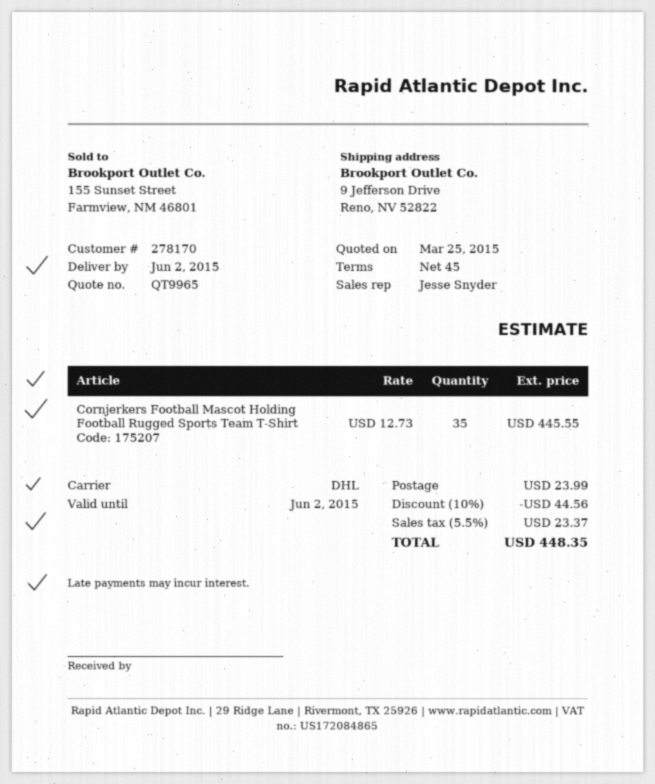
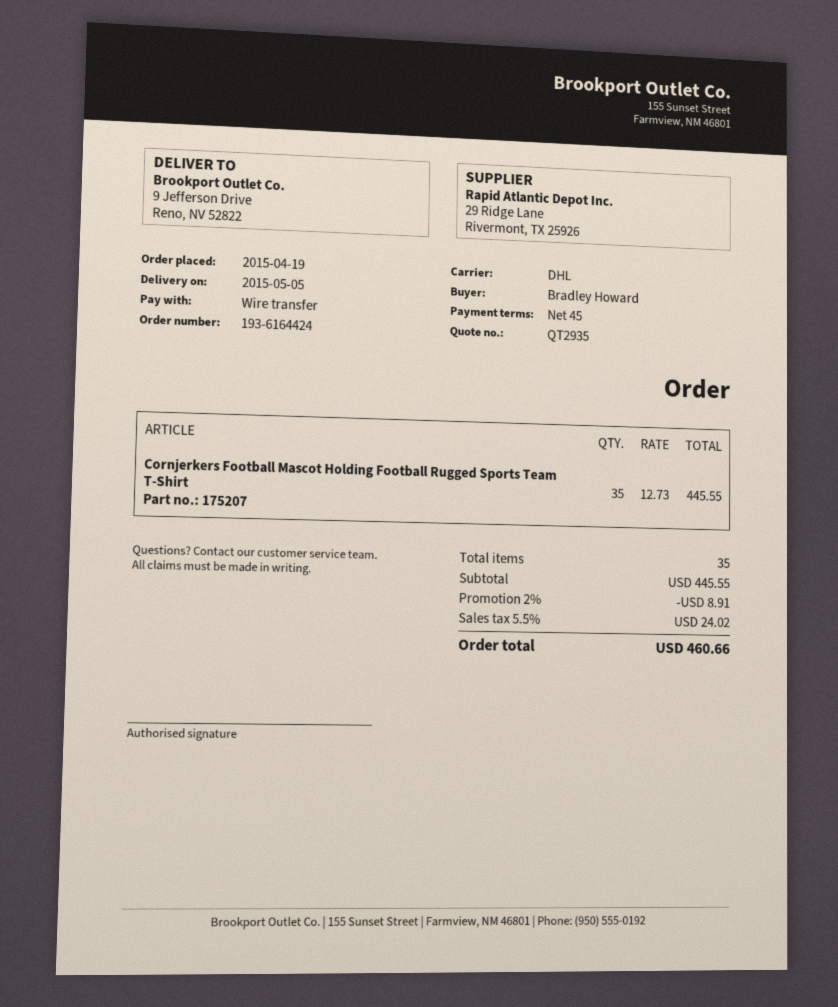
quote number: QT9965 -> QT2935
delivery date: 2015-06-02 -> 2015-05-05
discount: 10% = 44.56 -> 2% = 8.91
shipping: 23.99 -> none
tax: 5.5% = 23.37 -> 5.5% = 24.02
total: 448.35 -> 460.66

